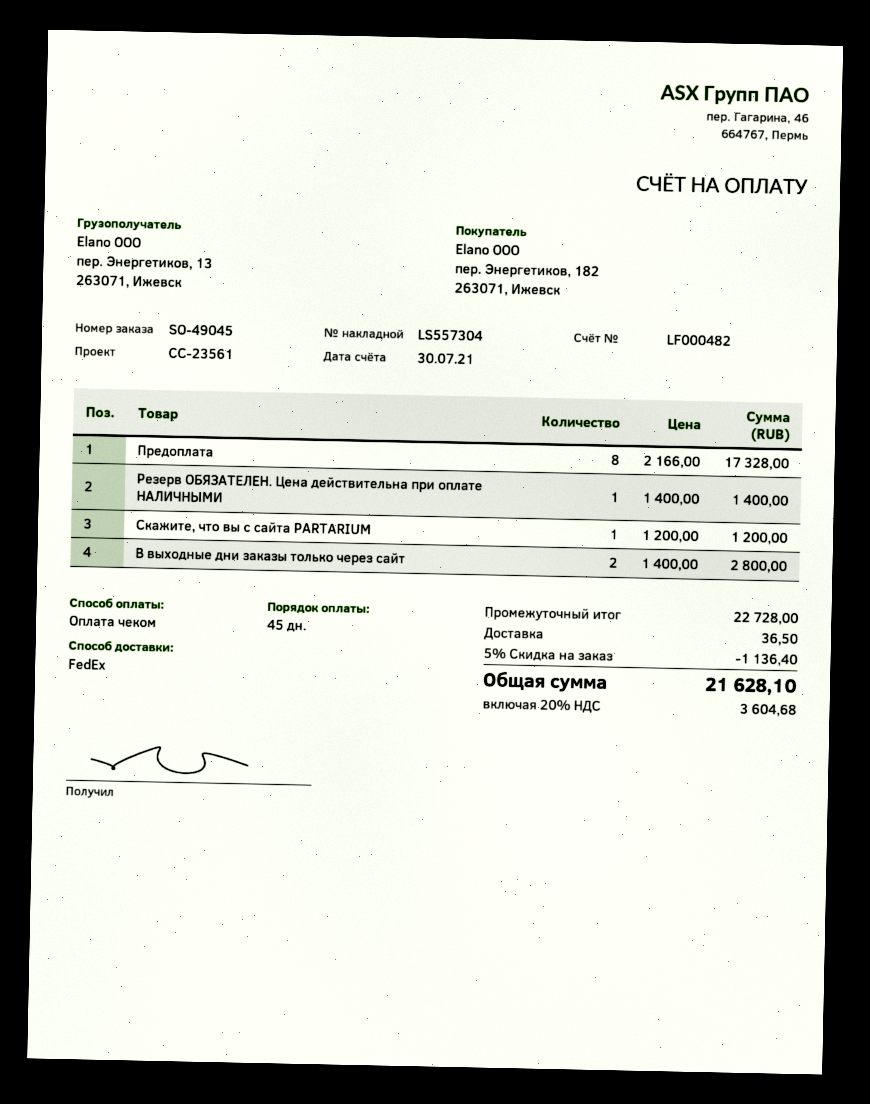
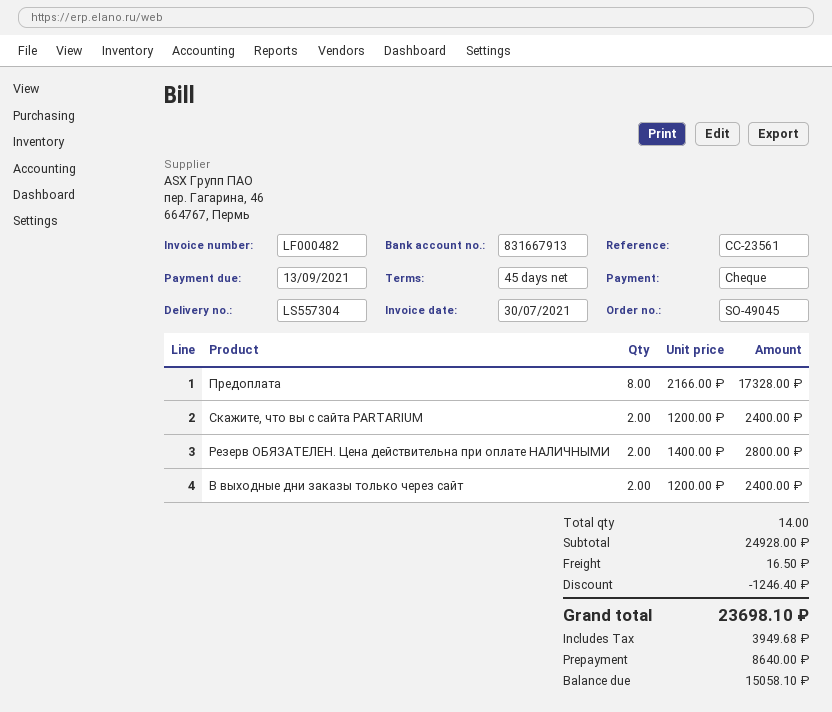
Резерв ОБЯЗАТЕЛЕН. Цена действительна при оплате НАЛИЧНЫМИ: 1 x 1400.00 = 1400.00 -> 2 x 1400.00 = 2800.00
Скажите, что вы с сайта PARTARIUM: 1 x 1200.00 = 1200.00 -> 2 x 1200.00 = 2400.00
В выходные дни заказы только через сайт: 2 x 1400.00 = 2800.00 -> 2 x 1200.00 = 2400.00
subtotal: 22728.00 -> 24928.00
discount: 1136.40 -> 1246.40
shipping: 36.50 -> 16.50
tax: 3604.68 -> 3949.68
total: 21628.10 -> 23698.10

